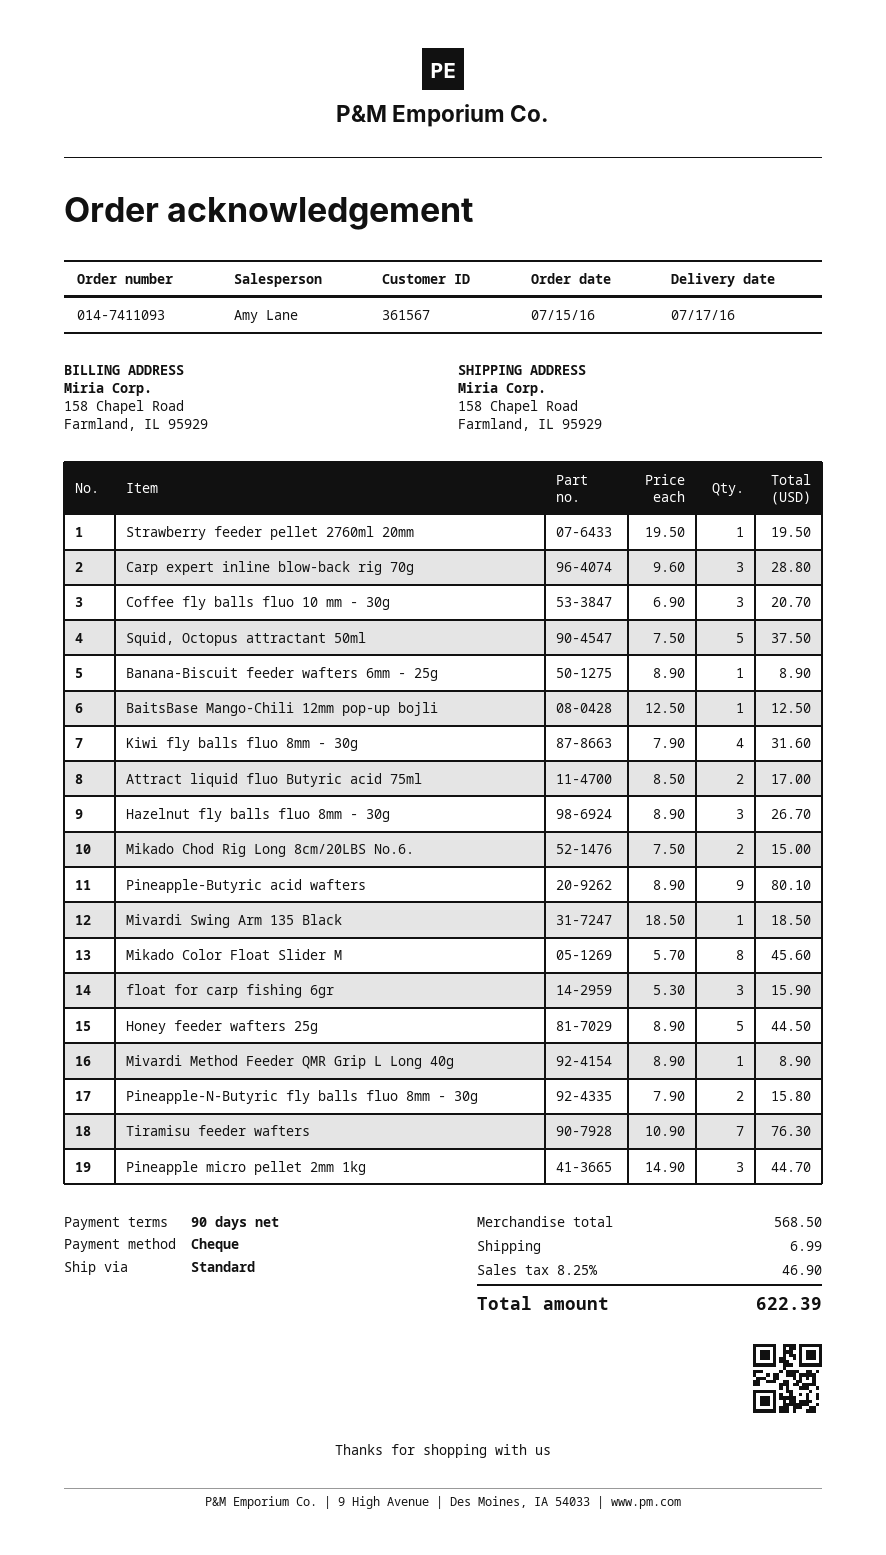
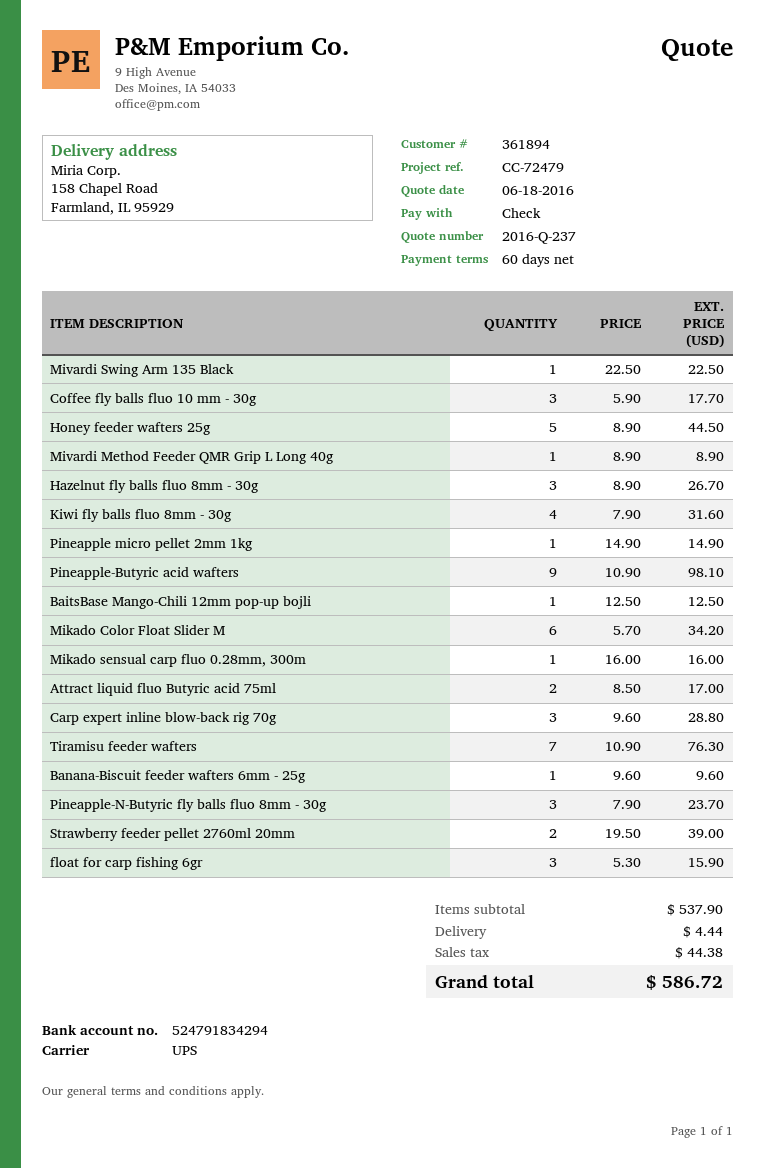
payment terms: 90 days -> 60 days
customer number: 361567 -> 361894
shipping method: standard -> UPS
Strawberry feeder pellet 2760ml 20mm: 1 x 19.50 = 19.50 -> 2 x 19.50 = 39.00
Coffee fly balls fluo 10 mm - 30g: 3 x 6.90 = 20.70 -> 3 x 5.90 = 17.70
Squid, Octopus attractant 50ml: 5 x 7.50 = 37.50 -> none
Banana-Biscuit feeder wafters 6mm - 25g: 1 x 8.90 = 8.90 -> 1 x 9.60 = 9.60
Mikado Chod Rig Long 8cm/20LBS No.6.: 2 x 7.50 = 15.00 -> none
Pineapple-Butyric acid wafters: 9 x 8.90 = 80.10 -> 9 x 10.90 = 98.10
Mivardi Swing Arm 135 Black: 1 x 18.50 = 18.50 -> 1 x 22.50 = 22.50
Mikado Color Float Slider M: 8 x 5.70 = 45.60 -> 6 x 5.70 = 34.20
Pineapple-N-Butyric fly balls fluo 8mm - 30g: 2 x 7.90 = 15.80 -> 3 x 7.90 = 23.70
Pineapple micro pellet 2mm 1kg: 3 x 14.90 = 44.70 -> 1 x 14.90 = 14.90
Mikado sensual carp fluo 0.28mm, 300m: none -> 1 x 16.00 = 16.00
subtotal: 568.50 -> 537.90
shipping: 6.99 -> 4.44
tax: 46.90 -> 44.38
total: 622.39 -> 586.72

